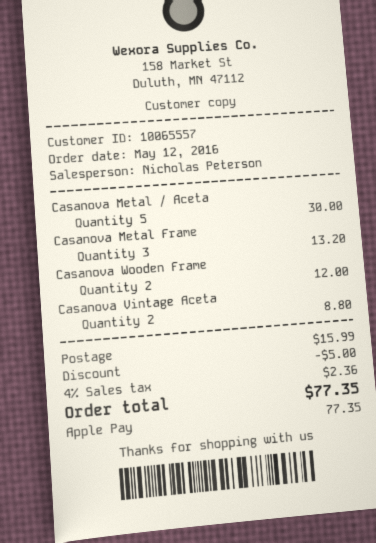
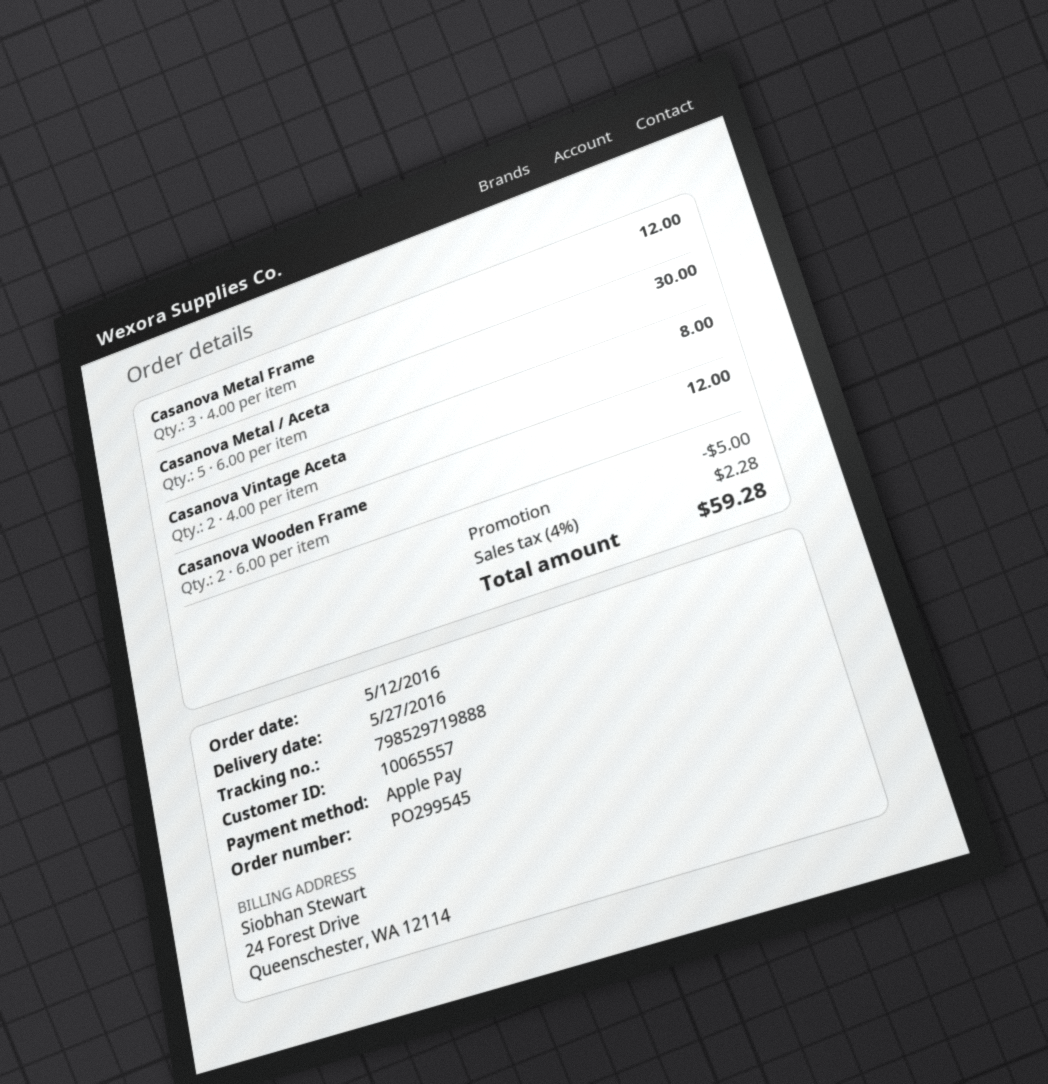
Casanova Metal Frame: 3 for 13.20 -> 3 for 12.00
Casanova Vintage Aceta: 2 for 8.80 -> 2 for 8.00
shipping: 15.99 -> none
tax: 4% = 2.36 -> 4% = 2.28
total: 77.35 -> 59.28

